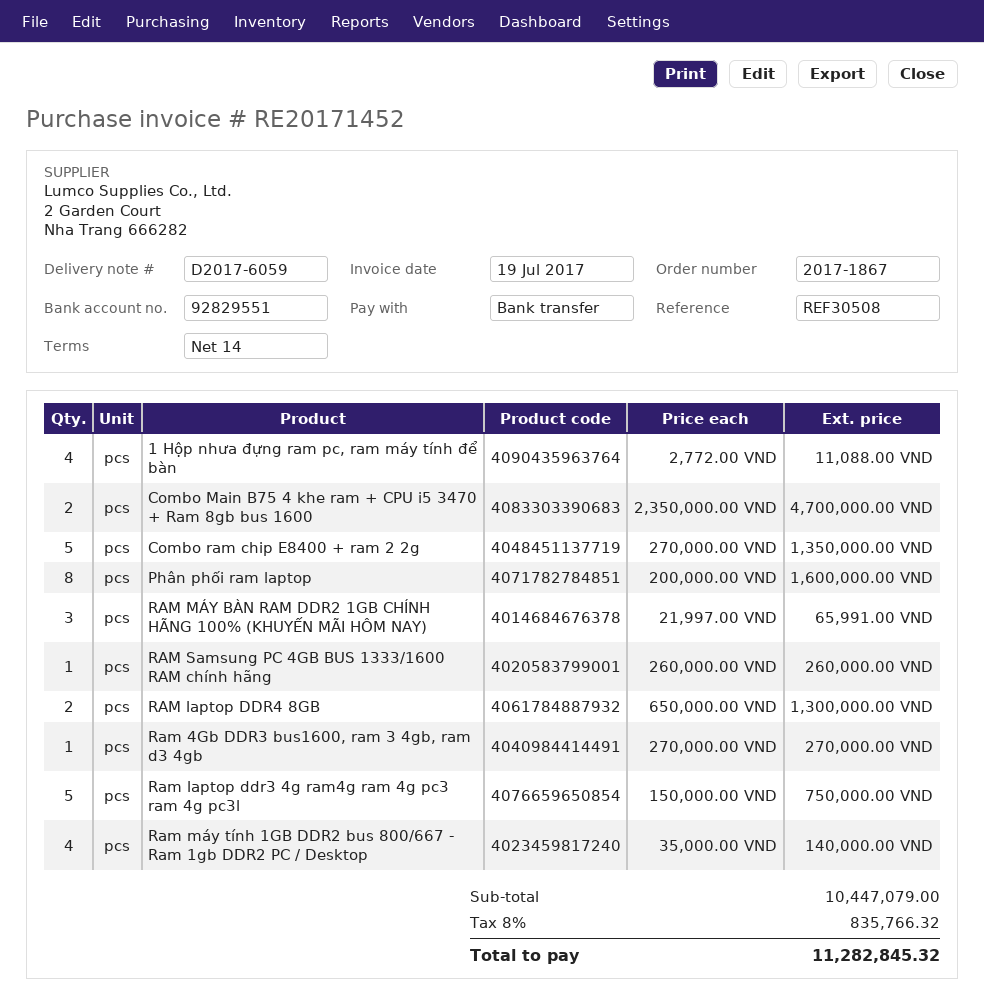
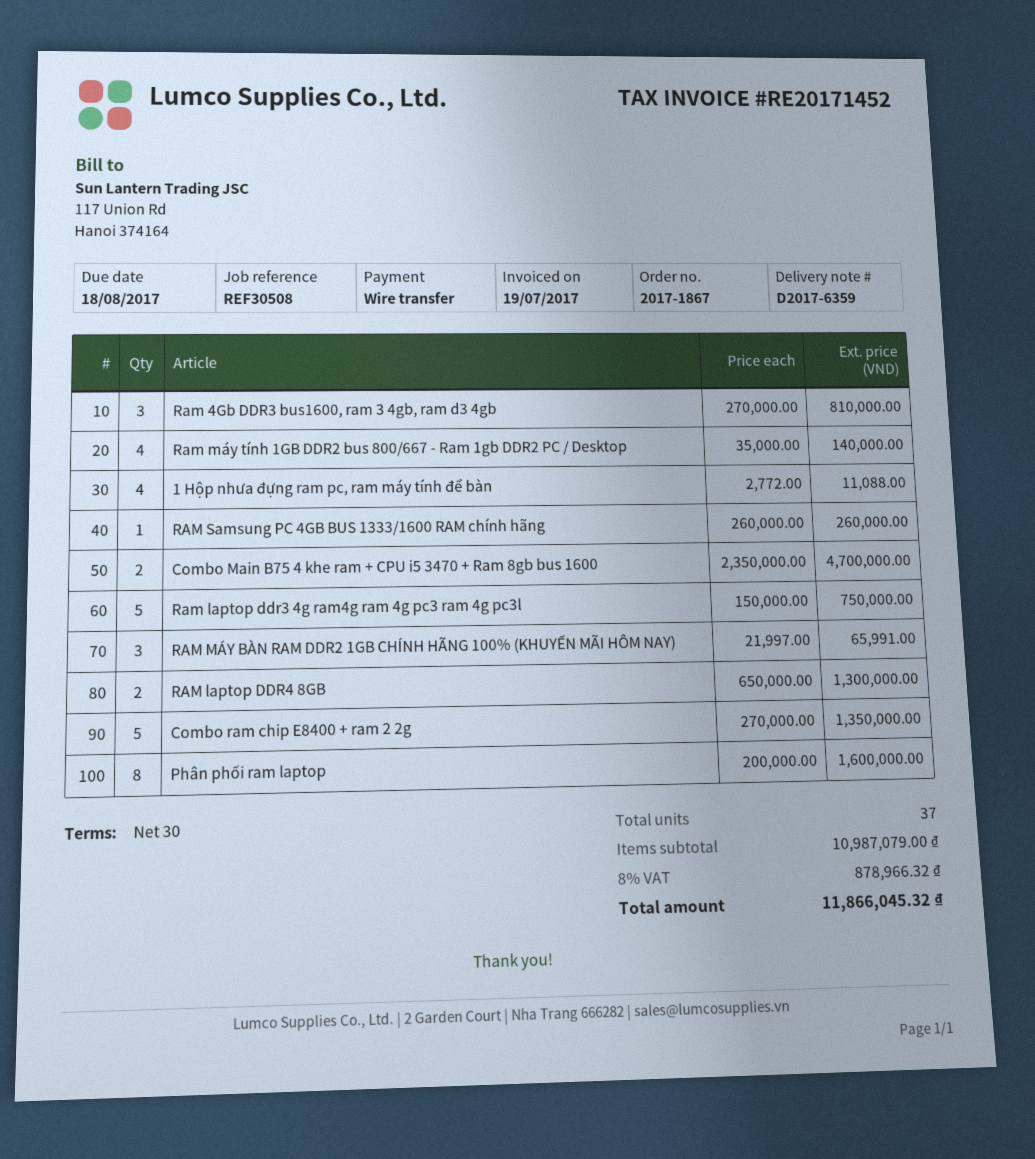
delivery note number: D2017-6059 -> D2017-6359
payment terms: 14 days -> 30 days
Ram 4Gb DDR3 bus1600, ram 3 4gb, ram d3 4gb: 1 x 270000.00 = 270000.00 -> 3 x 270000.00 = 810000.00
subtotal: 10447079.00 -> 10987079.00
tax: 8% = 835766.32 -> 8% = 878966.32
total: 11282845.32 -> 11866045.32

